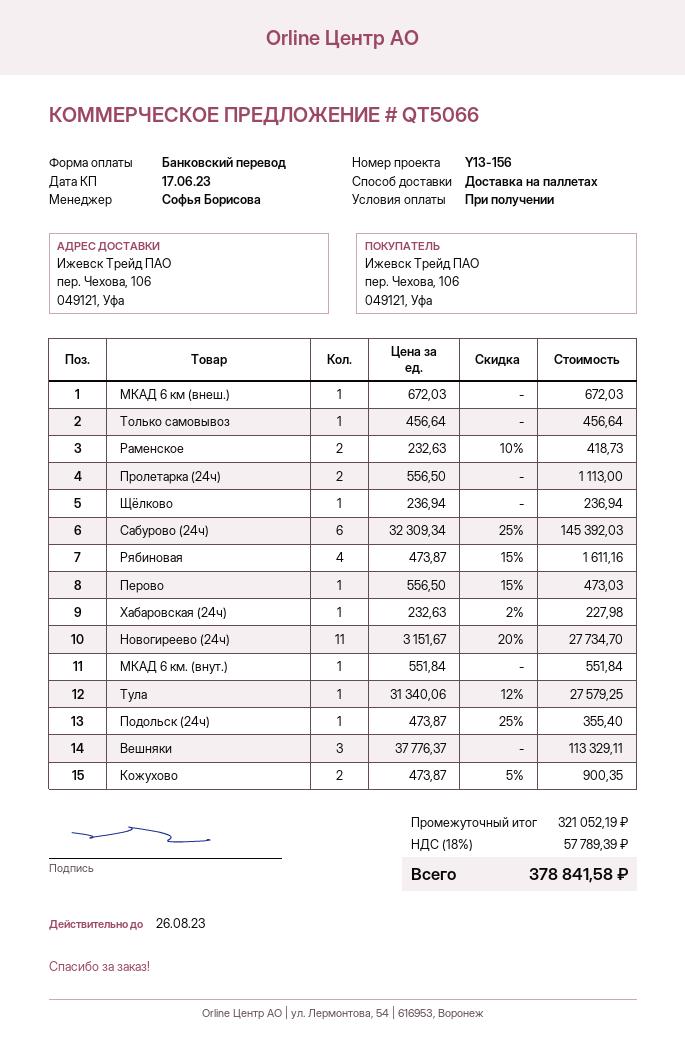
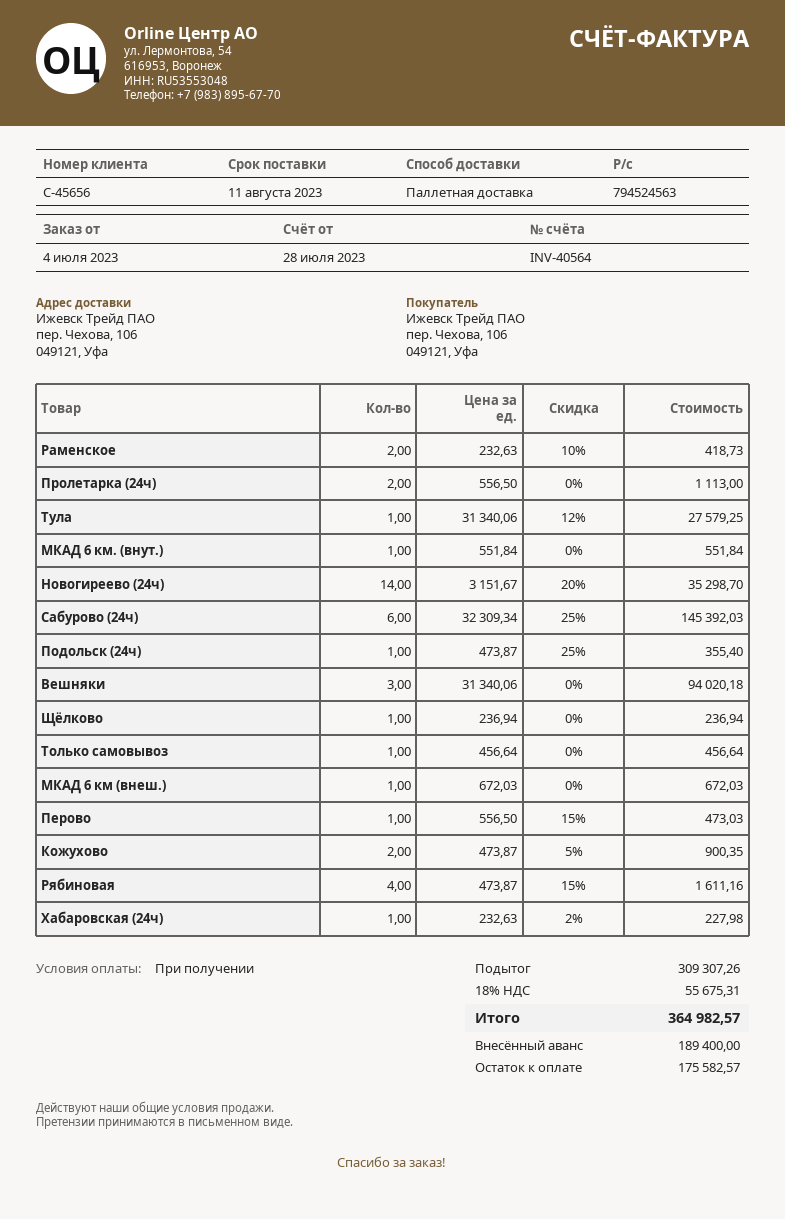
Новогиреево (24ч): 11 x 3151.67 - 20% = 27734.70 -> 14 x 3151.67 - 20% = 35298.70
Вешняки: 3 x 37776.37 = 113329.11 -> 3 x 31340.06 = 94020.18
subtotal: 321052.19 -> 309307.26
tax: 18% = 57789.39 -> 18% = 55675.31
total: 378841.58 -> 364982.57

